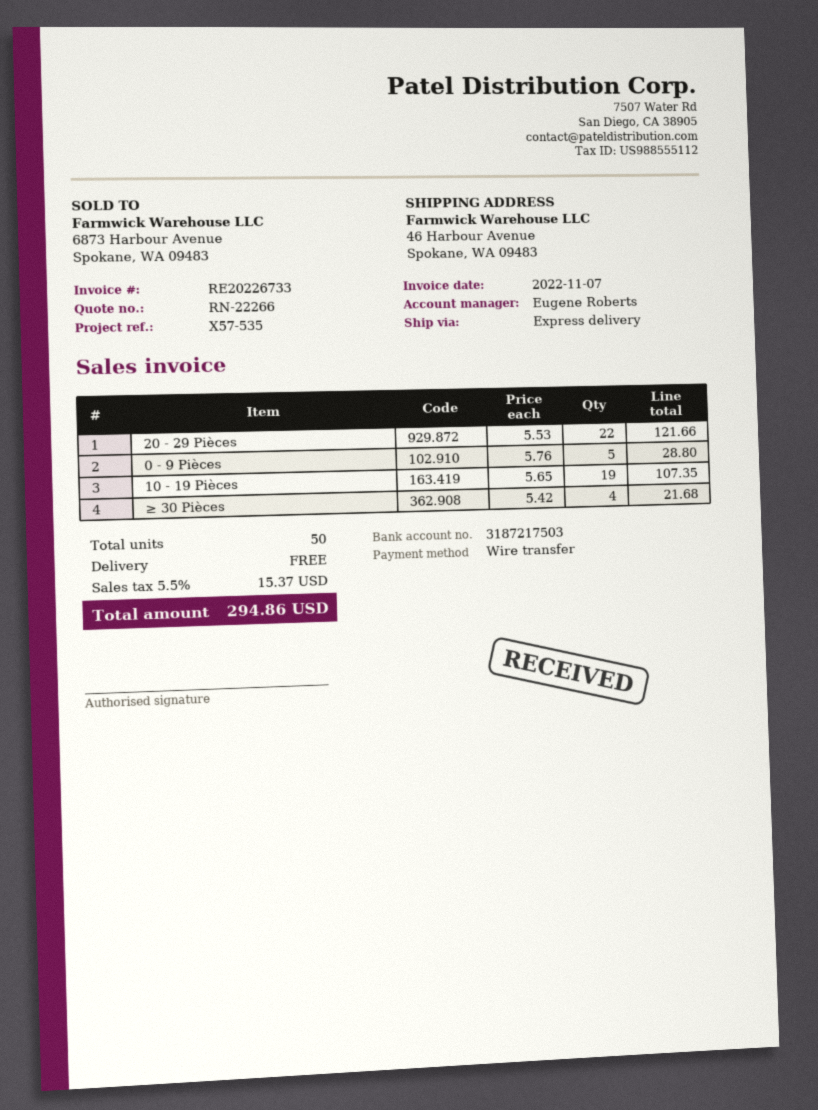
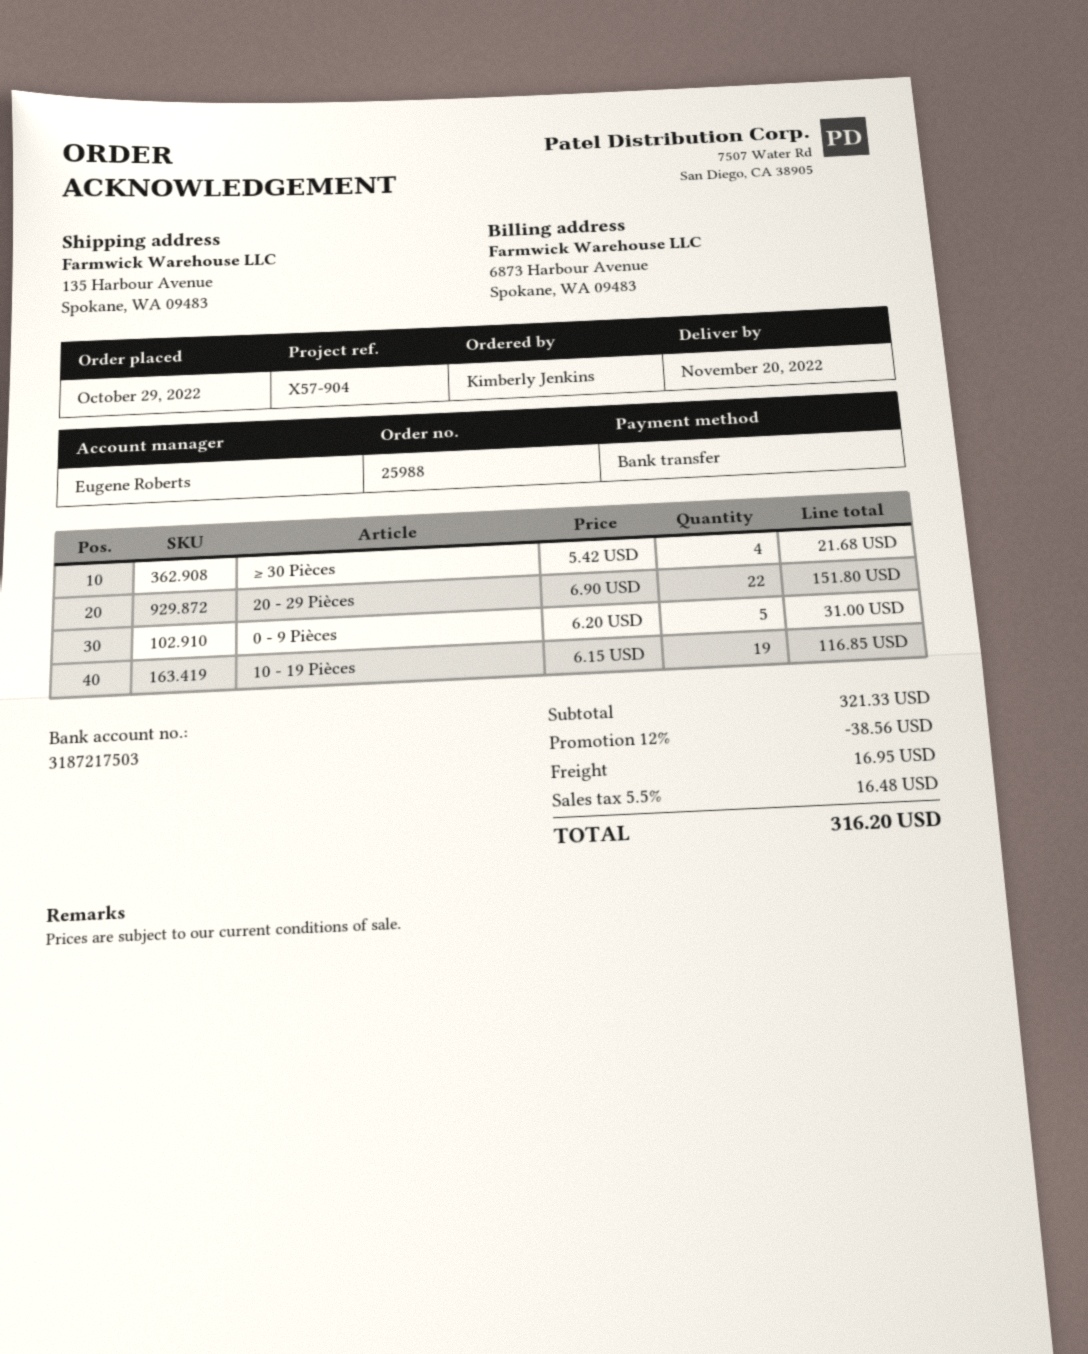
reference: X57-535 -> X57-904
ship to: 46 Harbour Avenue, Spokane, WA 09483 -> 135 Harbour Avenue, Spokane, WA 09483
20 - 29 Pièces: 22 x 5.53 = 121.66 -> 22 x 6.90 = 151.80
0 - 9 Pièces: 5 x 5.76 = 28.80 -> 5 x 6.20 = 31.00
10 - 19 Pièces: 19 x 5.65 = 107.35 -> 19 x 6.15 = 116.85
discount: none -> 12% = 38.56
shipping: 0.00 -> 16.95
tax: 5.5% = 15.37 -> 5.5% = 16.48
total: 294.86 -> 316.20

